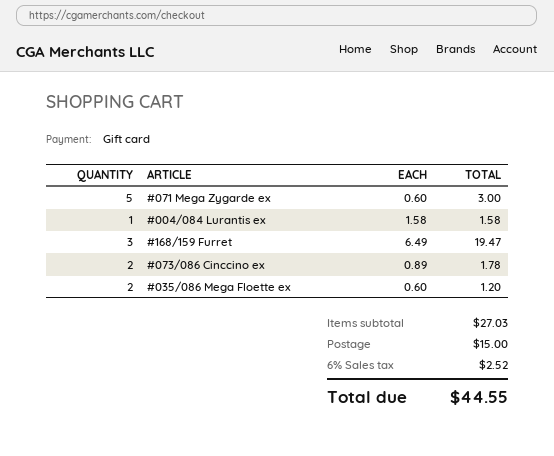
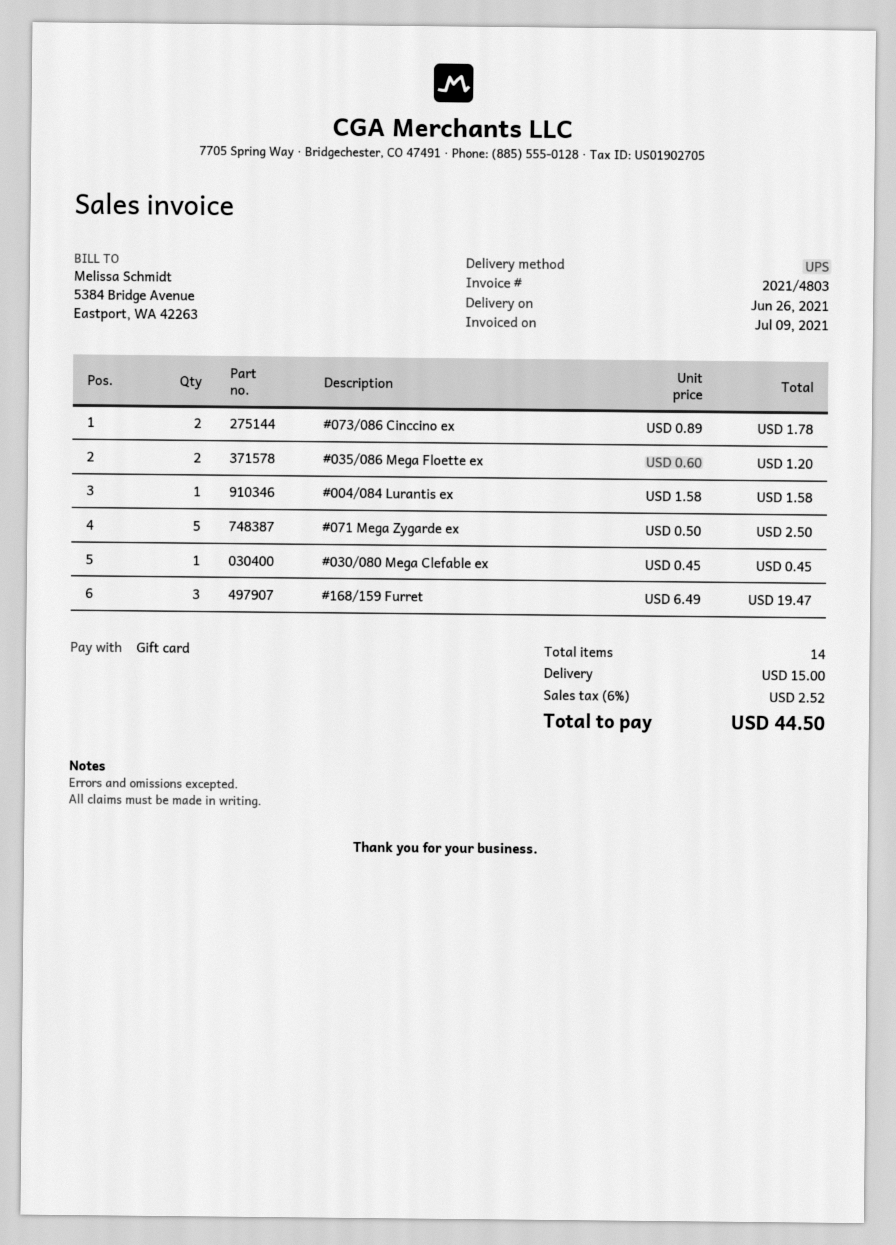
#071 Mega Zygarde ex: 5 x 0.60 = 3.00 -> 5 x 0.50 = 2.50
#030/080 Mega Clefable ex: none -> 1 x 0.45 = 0.45
total: 44.55 -> 44.50

